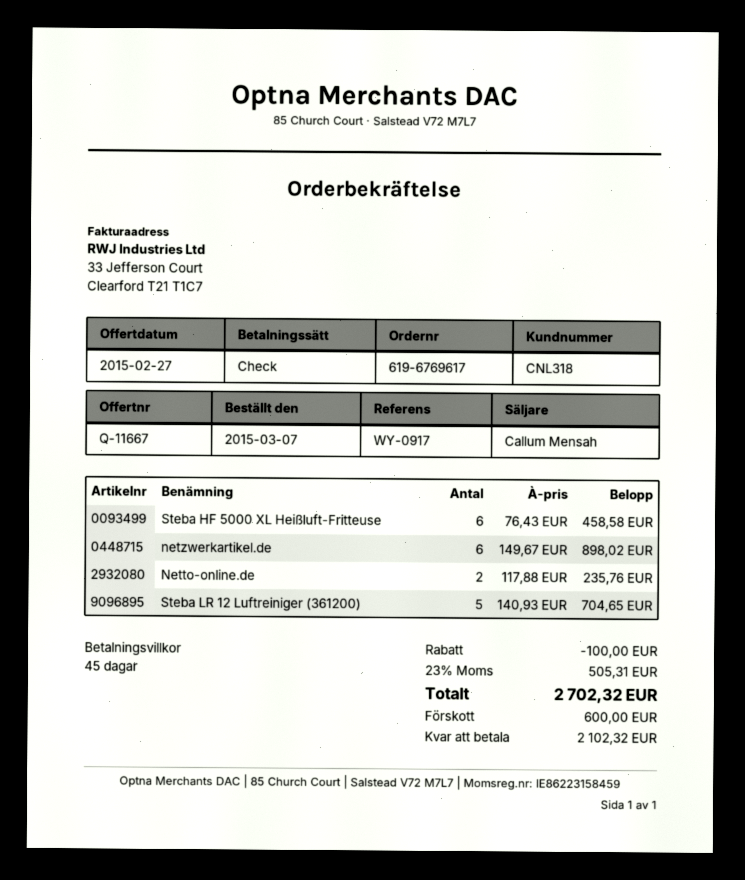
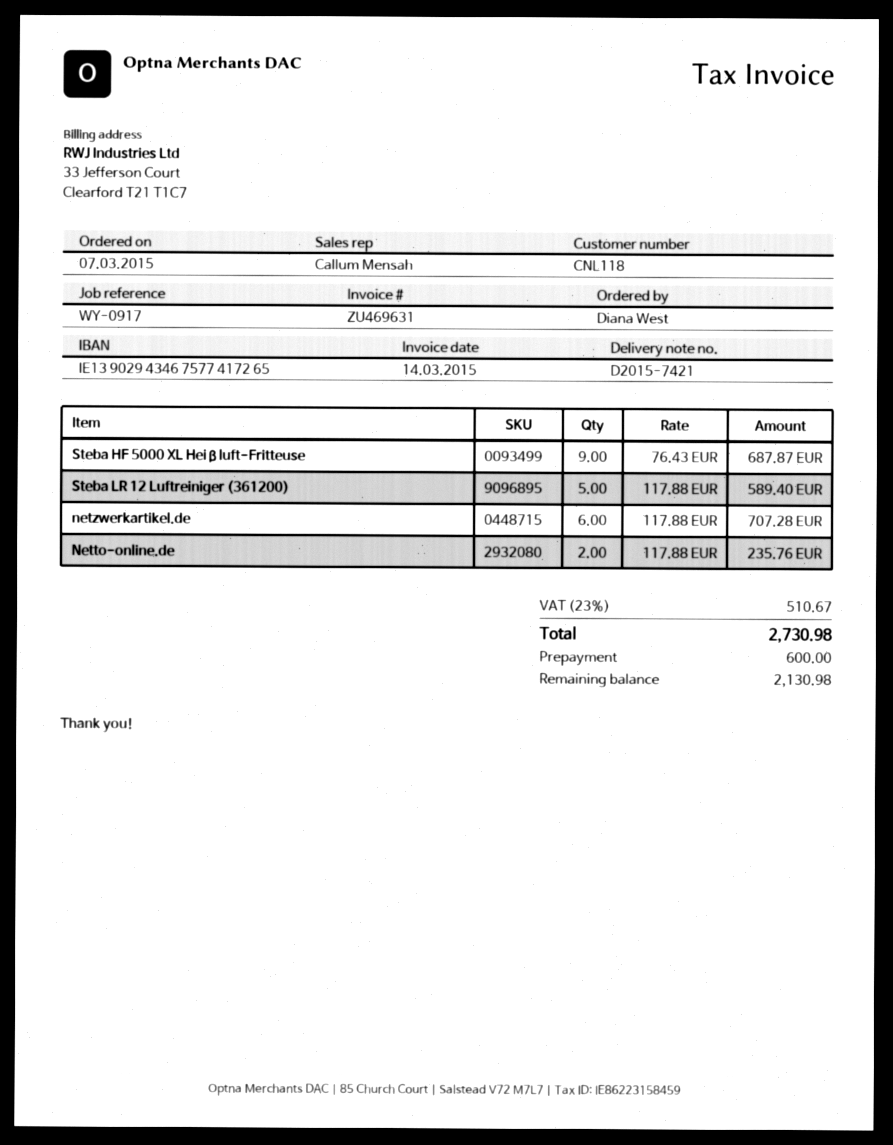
customer number: CNL318 -> CNL118
Steba HF 5000 XL Heißluft-Fritteuse: 6 x 76.43 = 458.58 -> 9 x 76.43 = 687.87
netzwerkartikel.de: 6 x 149.67 = 898.02 -> 6 x 117.88 = 707.28
Steba LR 12 Luftreiniger (361200): 5 x 140.93 = 704.65 -> 5 x 117.88 = 589.40
discount: 100.00 -> none
tax: 23% = 505.31 -> 23% = 510.67
total: 2702.32 -> 2730.98
balance: 2102.32 -> 2130.98

